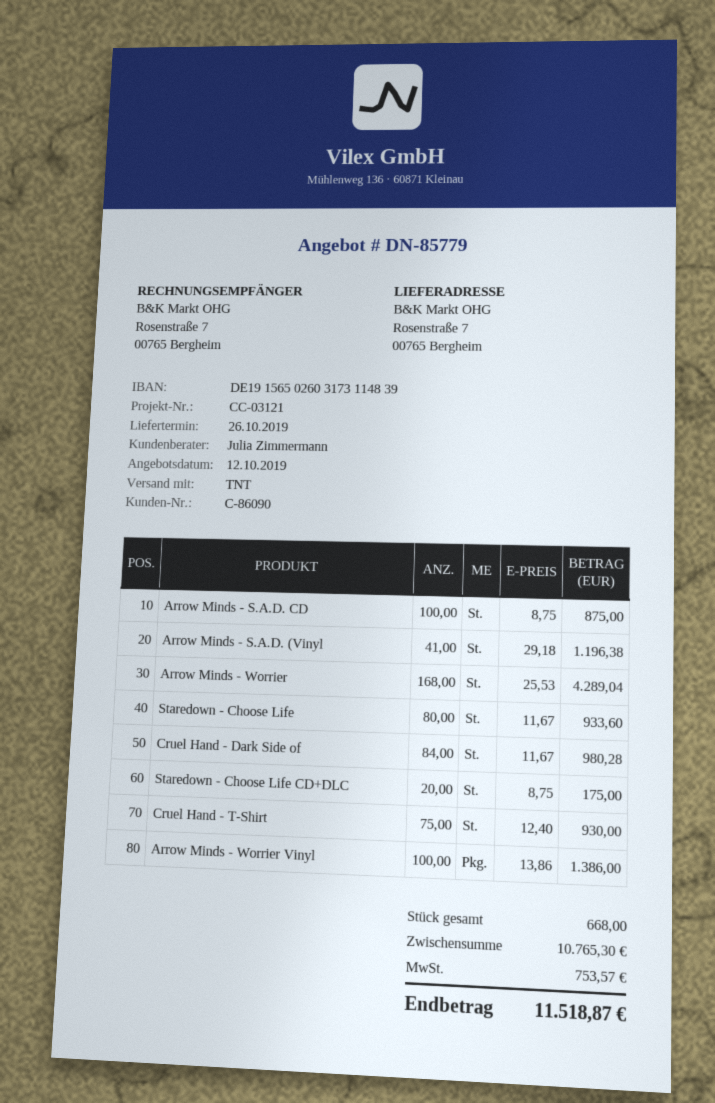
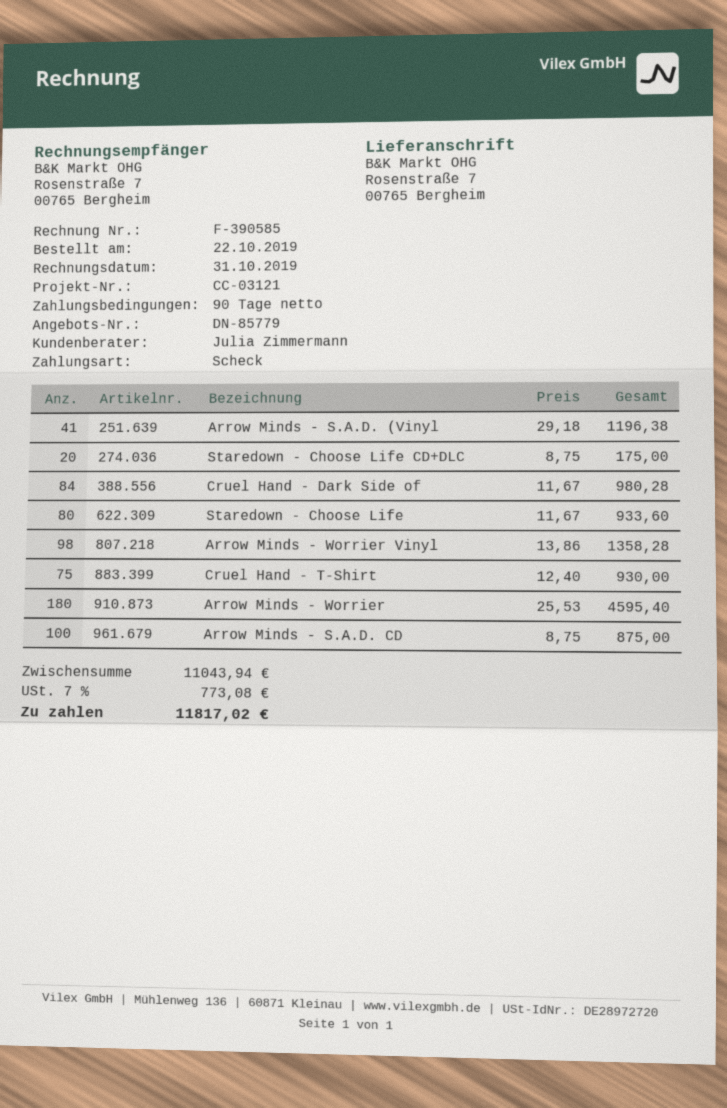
Arrow Minds - Worrier: 168 x 25.53 = 4289.04 -> 180 x 25.53 = 4595.40
Arrow Minds - Worrier Vinyl: 100 x 13.86 = 1386.00 -> 98 x 13.86 = 1358.28
subtotal: 10765.30 -> 11043.94
tax: 753.57 -> 773.08
total: 11518.87 -> 11817.02

